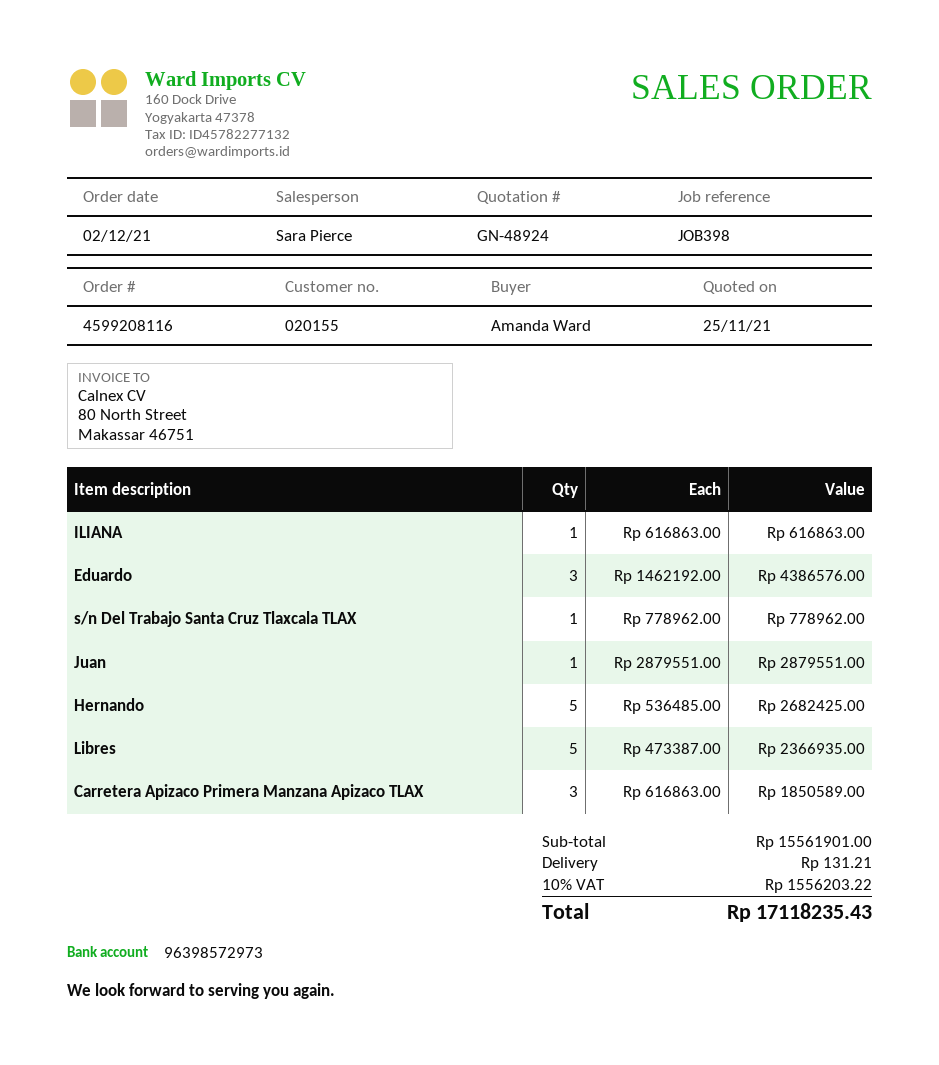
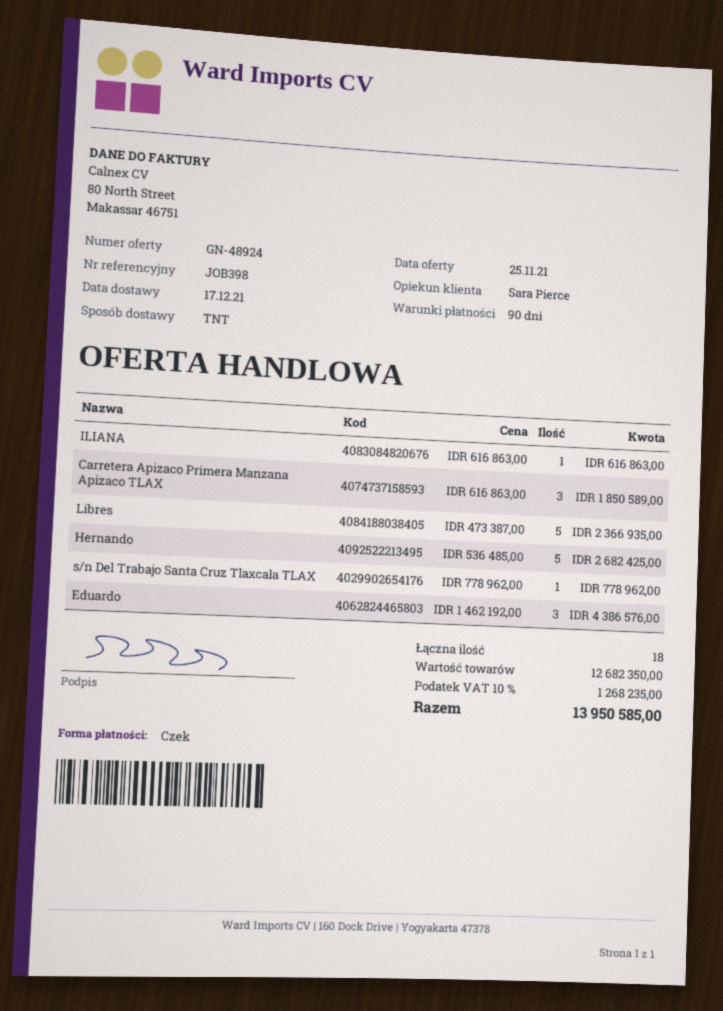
Juan: 1 x 2879551.00 = 2879551.00 -> none
subtotal: 15561901.00 -> 12682350.00
shipping: 131.21 -> none
tax: 10% = 1556203.22 -> 10% = 1268235.00
total: 17118235.43 -> 13950585.00

